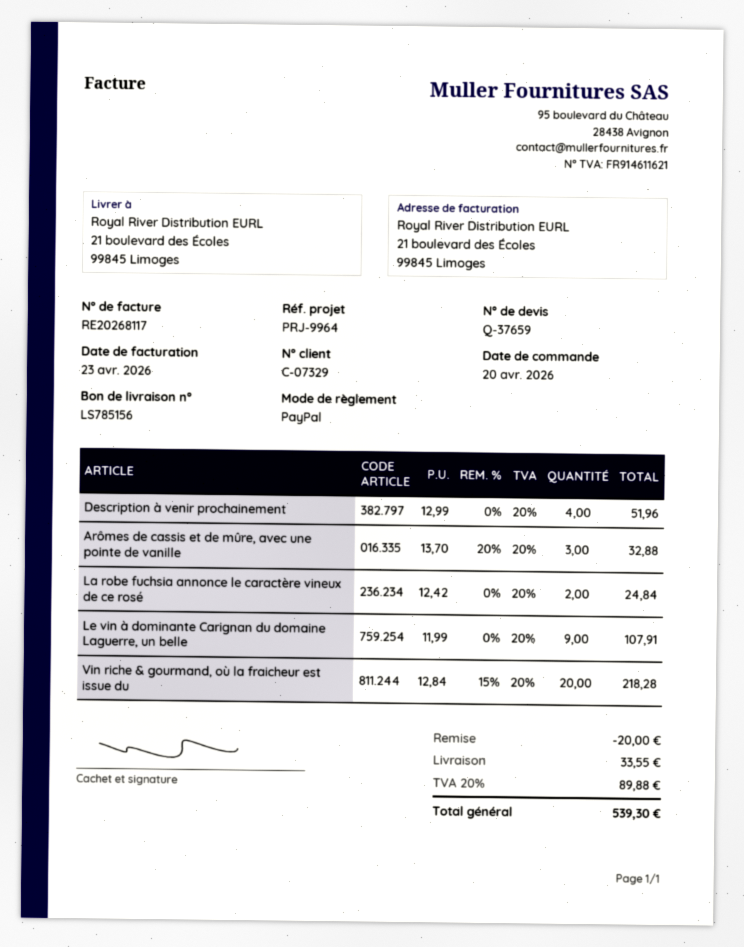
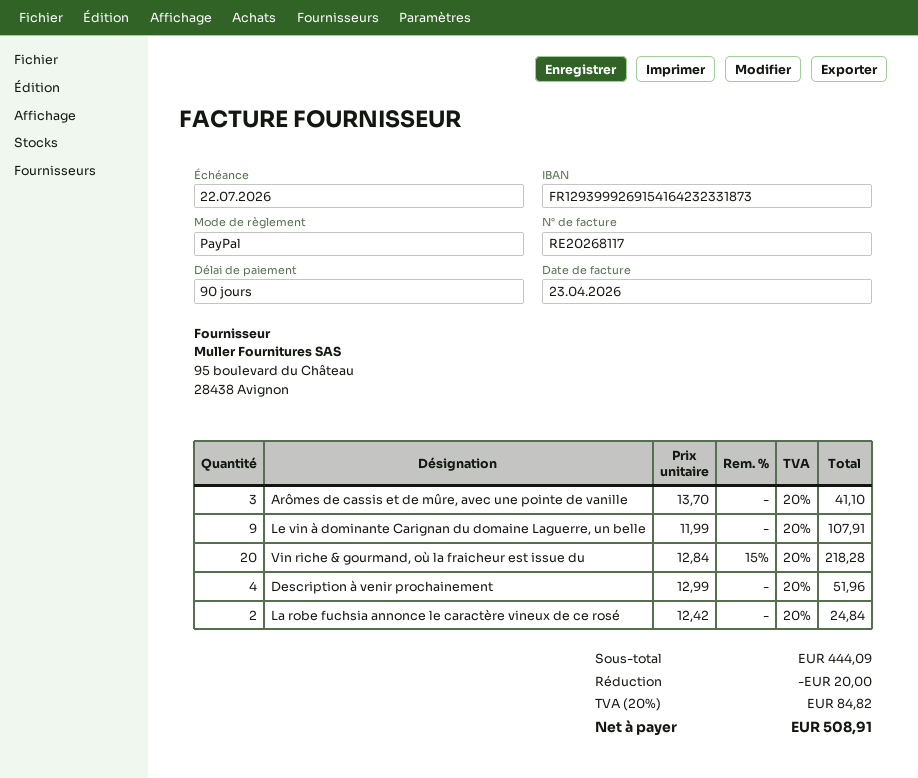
Arômes de cassis et de mûre, avec une pointe de vanille: 3 x 13.70 - 20% = 32.88 -> 3 x 13.70 = 41.10
shipping: 33.55 -> none
tax: 20% = 89.88 -> 20% = 84.82
total: 539.30 -> 508.91

